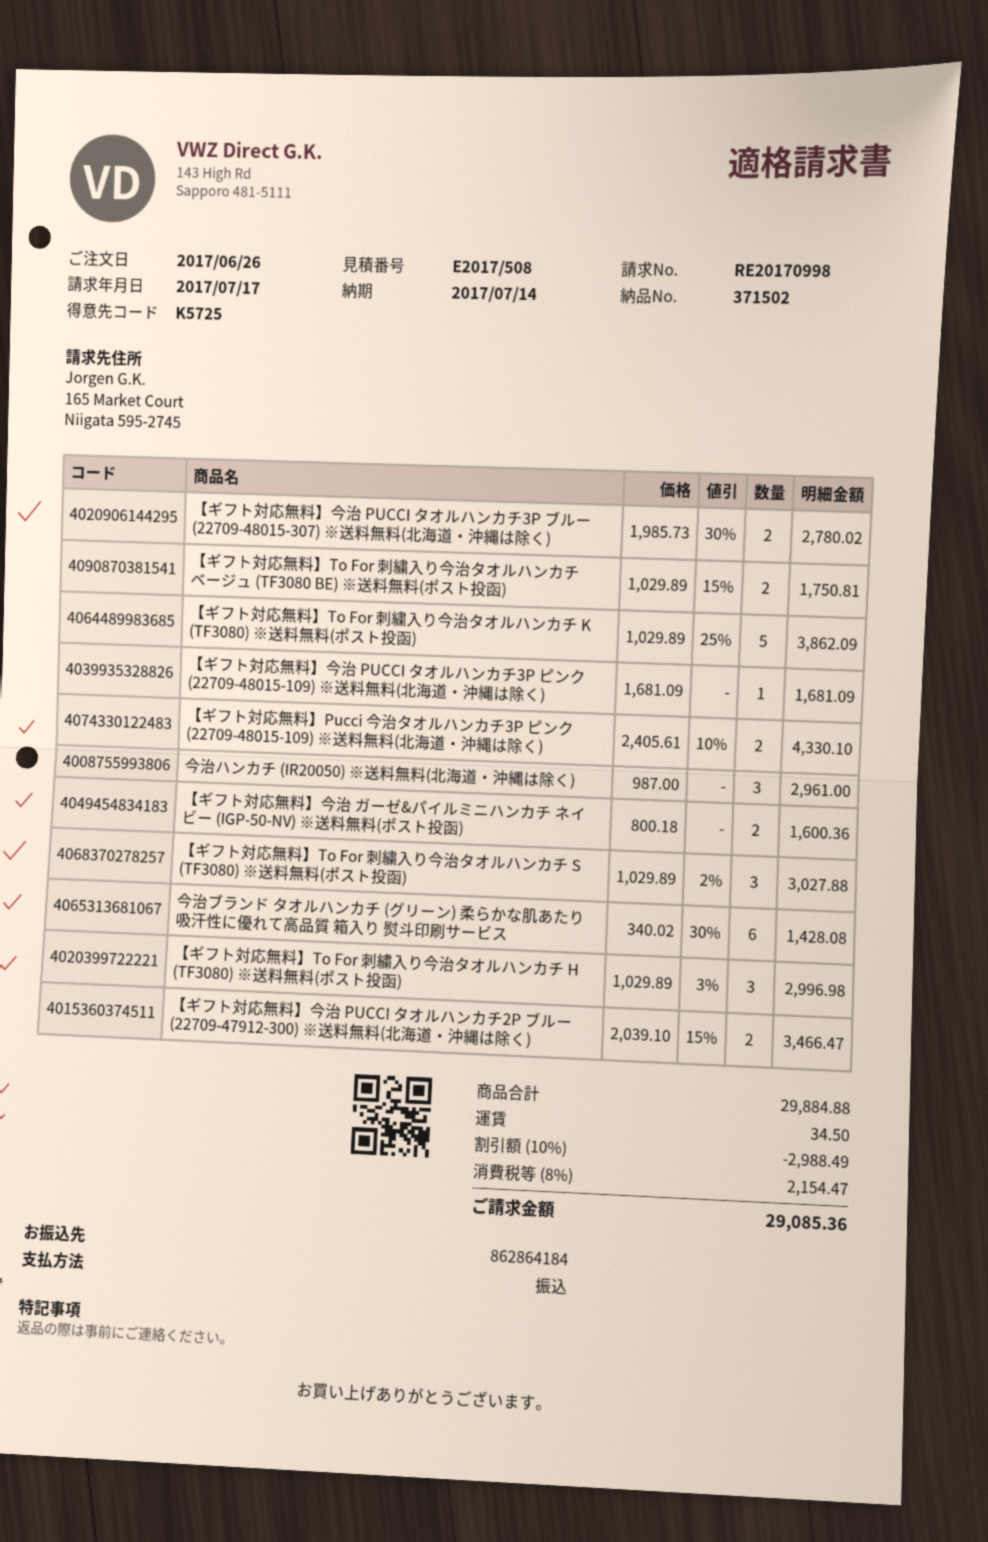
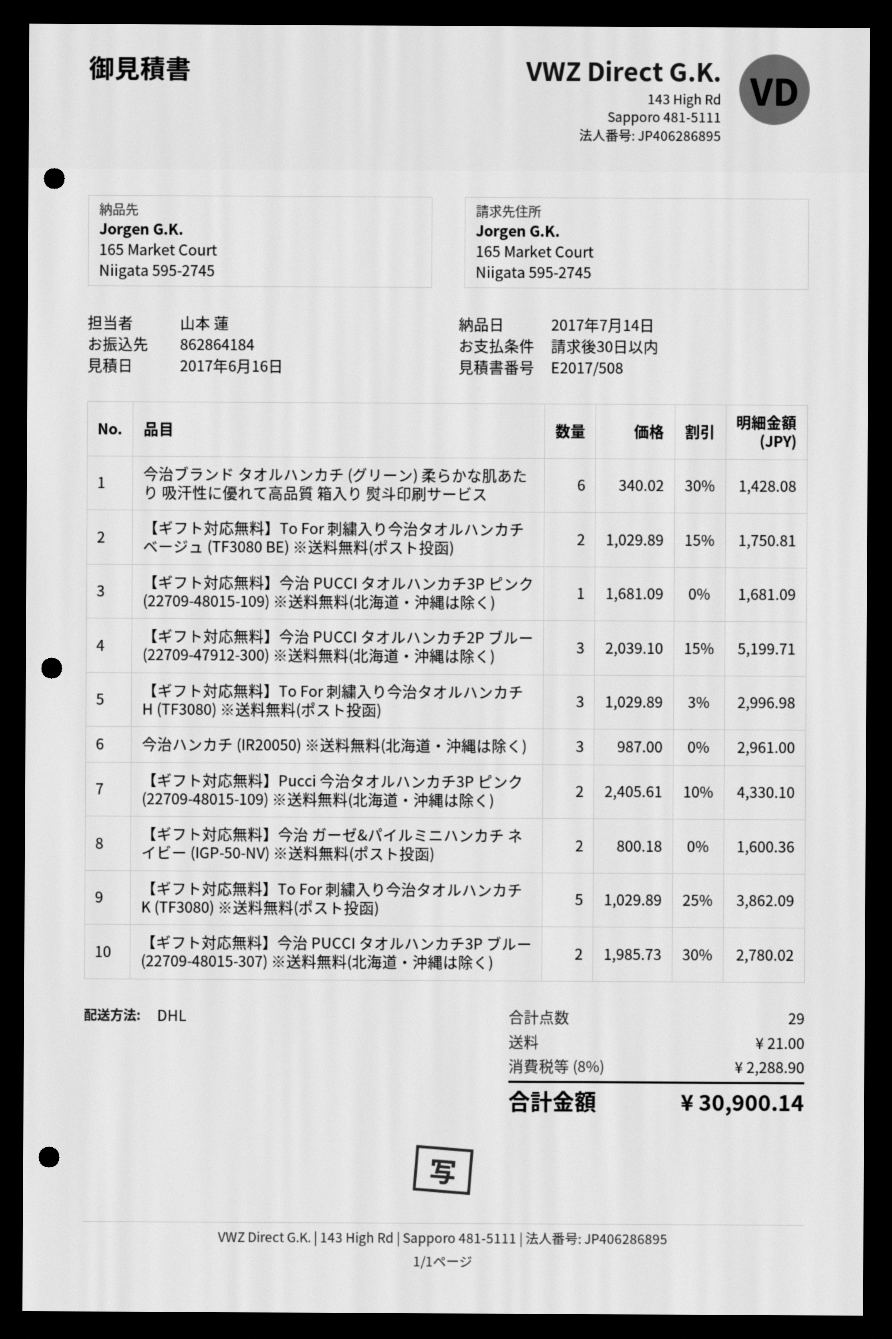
【ギフト対応無料】To For 刺繍入り今治タオルハンカチ S (TF3080) ※送料無料(ポスト投函): 3 x 1029.89 - 2% = 3027.88 -> none
【ギフト対応無料】今治 PUCCI タオルハンカチ2P ブルー (22709-47912-300) ※送料無料(北海道・沖縄は除く): 2 x 2039.10 - 15% = 3466.47 -> 3 x 2039.10 - 15% = 5199.71
discount: 10% = 2988.49 -> none
shipping: 34.50 -> 21.00
tax: 8% = 2154.47 -> 8% = 2288.90
total: 29085.36 -> 30900.14

